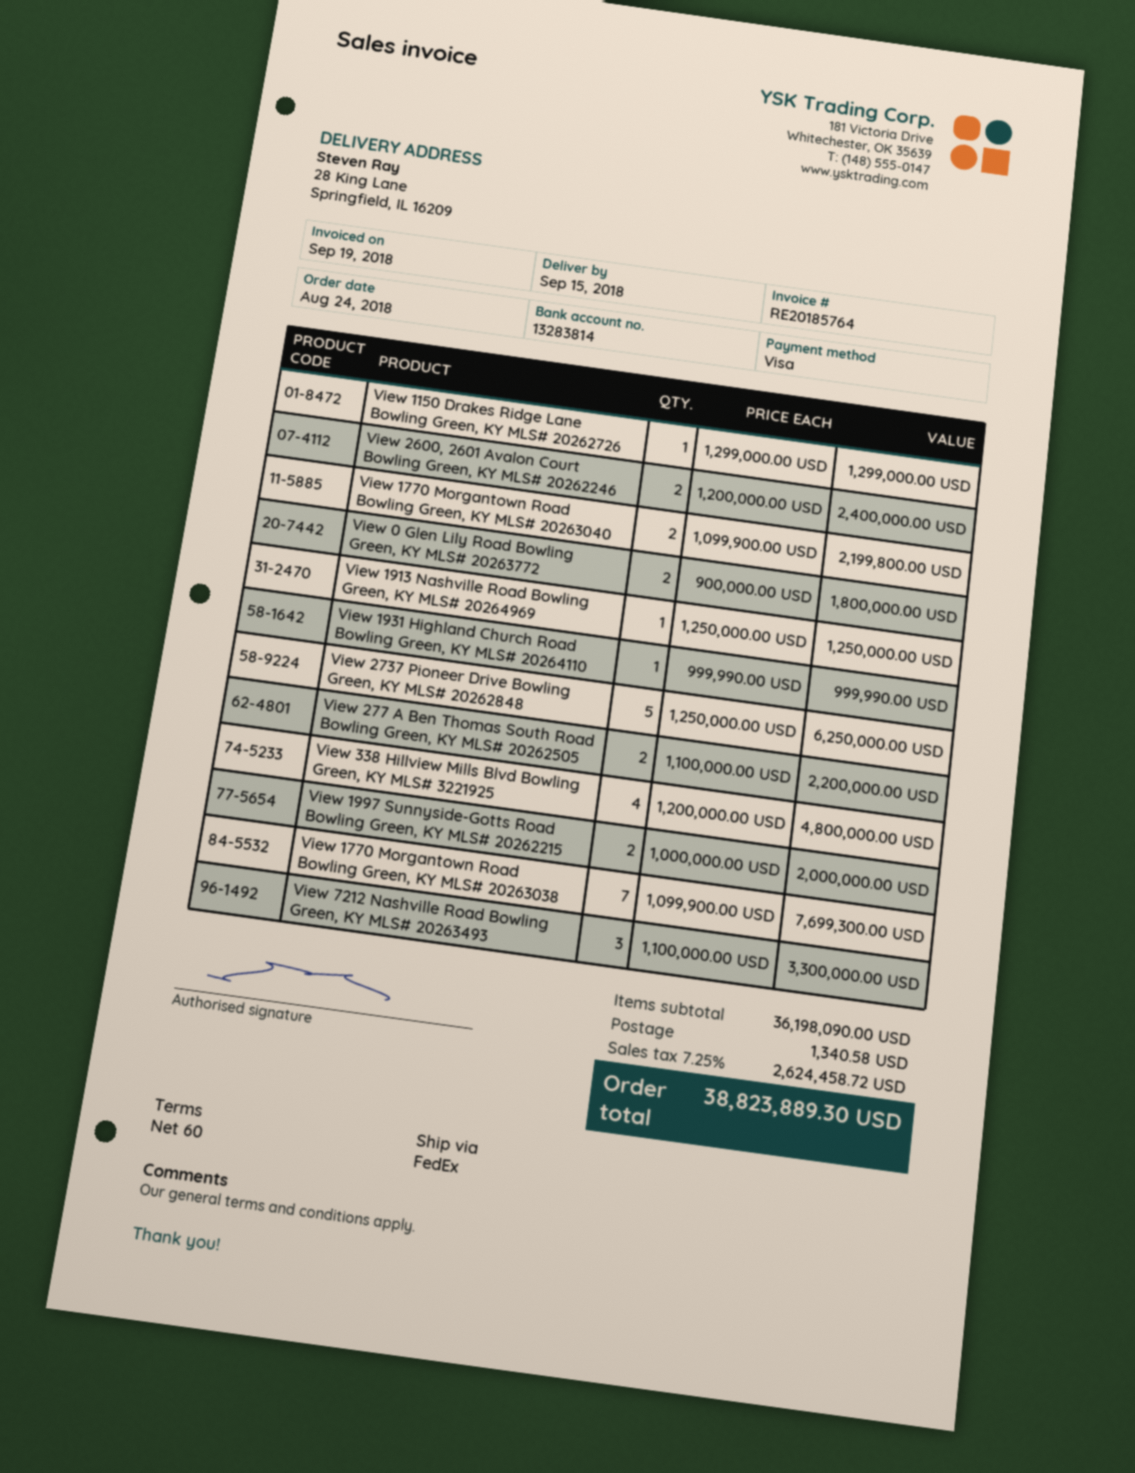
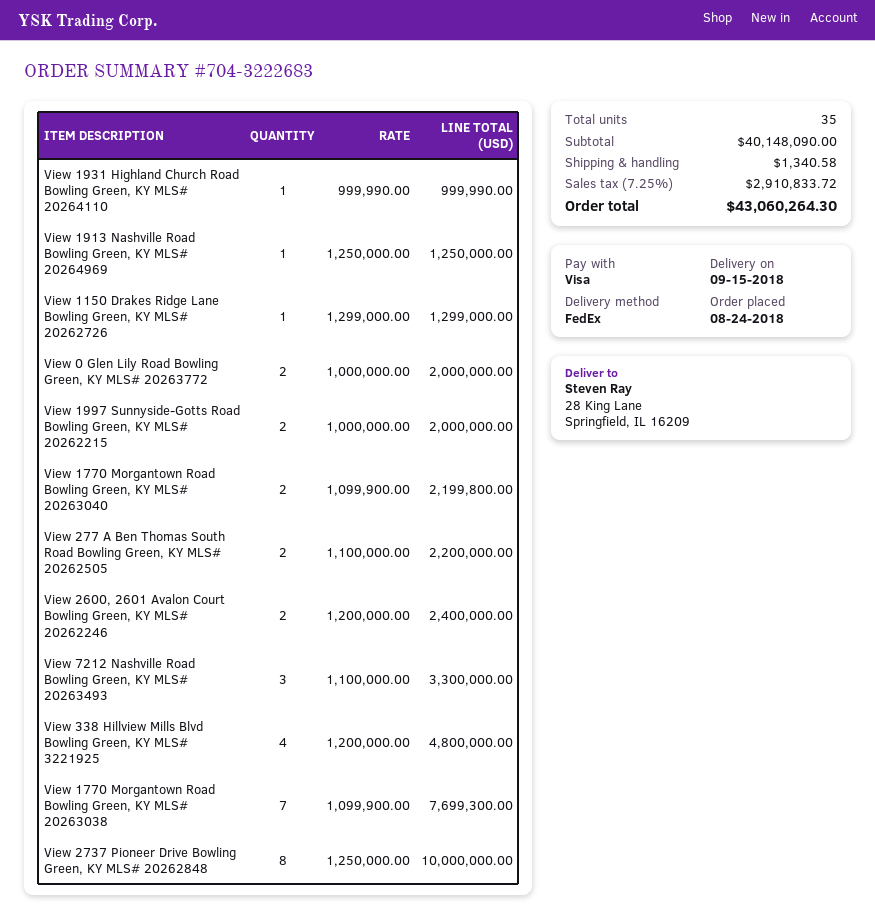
View 0 Glen Lily Road Bowling Green, KY MLS# 20263772: 2 x 900000.00 = 1800000.00 -> 2 x 1000000.00 = 2000000.00
View 2737 Pioneer Drive Bowling Green, KY MLS# 20262848: 5 x 1250000.00 = 6250000.00 -> 8 x 1250000.00 = 10000000.00
subtotal: 36198090.00 -> 40148090.00
tax: 7.25% = 2624458.72 -> 7.25% = 2910833.72
total: 38823889.30 -> 43060264.30

